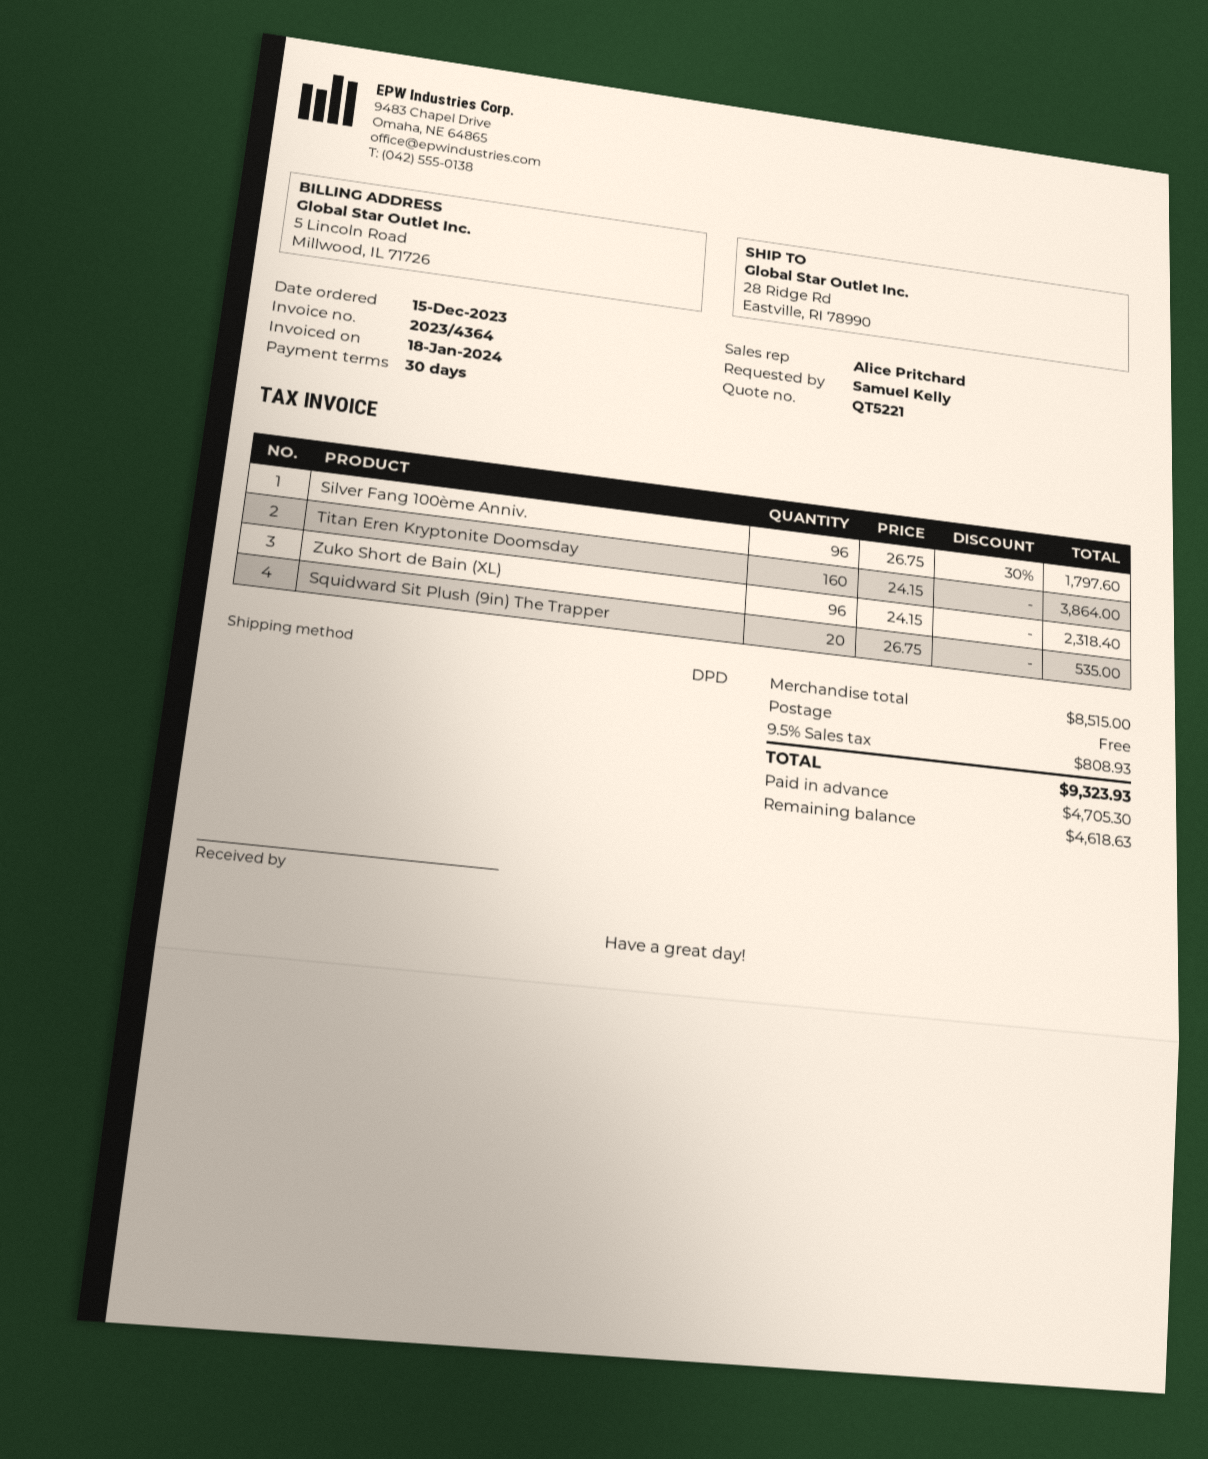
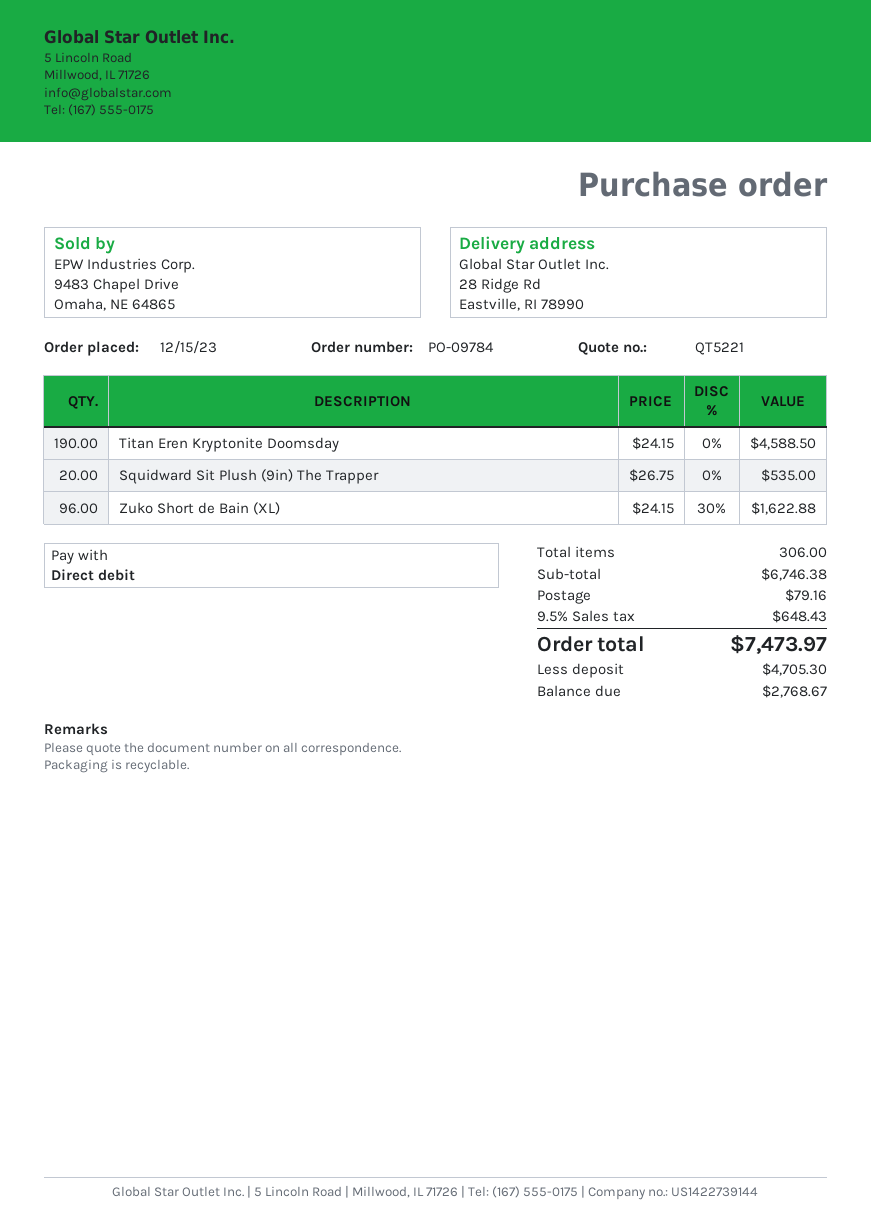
Silver Fang 100ème Anniv.: 96 x 26.75 - 30% = 1797.60 -> none
Titan Eren Kryptonite Doomsday: 160 x 24.15 = 3864.00 -> 190 x 24.15 = 4588.50
Zuko Short de Bain (XL): 96 x 24.15 = 2318.40 -> 96 x 24.15 - 30% = 1622.88
subtotal: 8515.00 -> 6746.38
shipping: 0.00 -> 79.16
tax: 9.5% = 808.93 -> 9.5% = 648.43
total: 9323.93 -> 7473.97
balance: 4618.63 -> 2768.67

